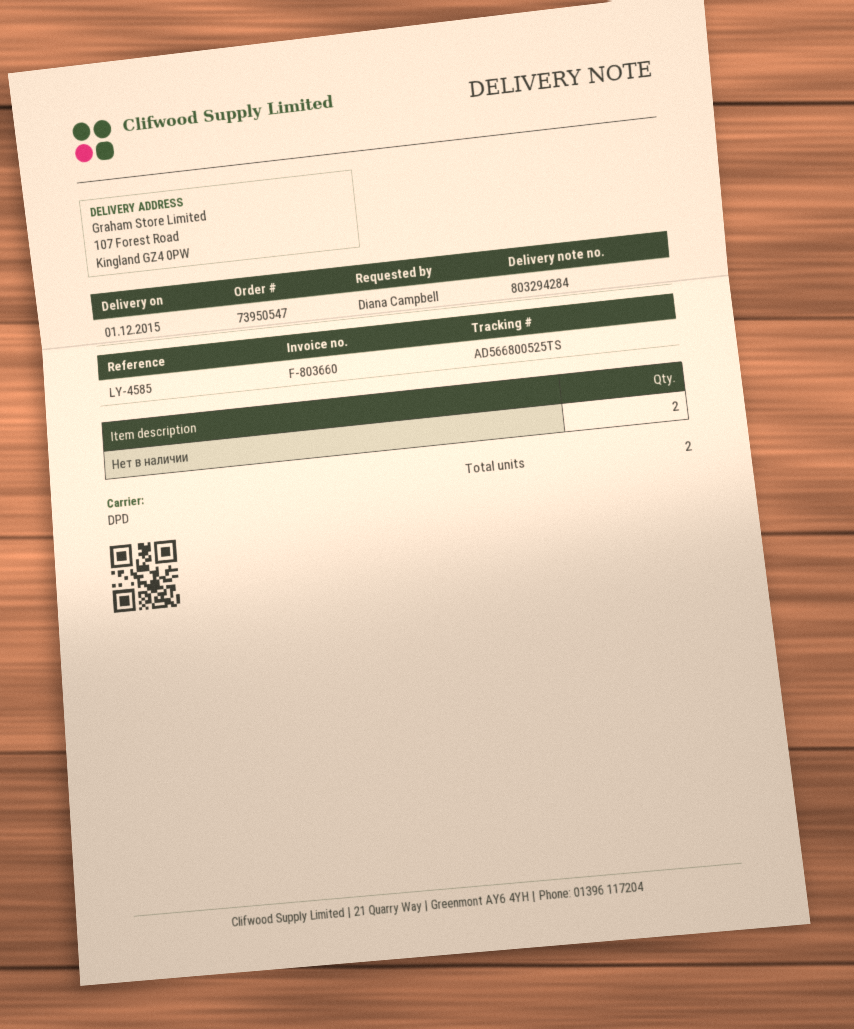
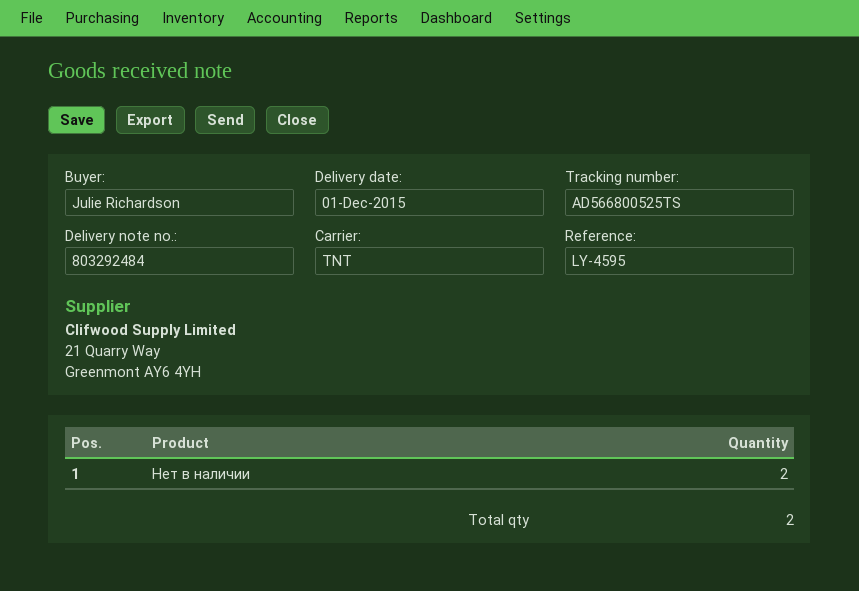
delivery note number: 803294284 -> 803292484
reference: LY-4585 -> LY-4595
ordered by: Diana Campbell -> Julie Richardson
shipping method: DPD -> TNT

